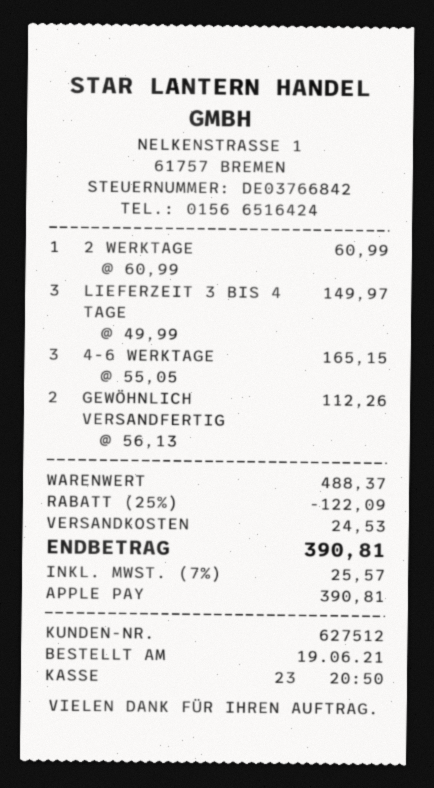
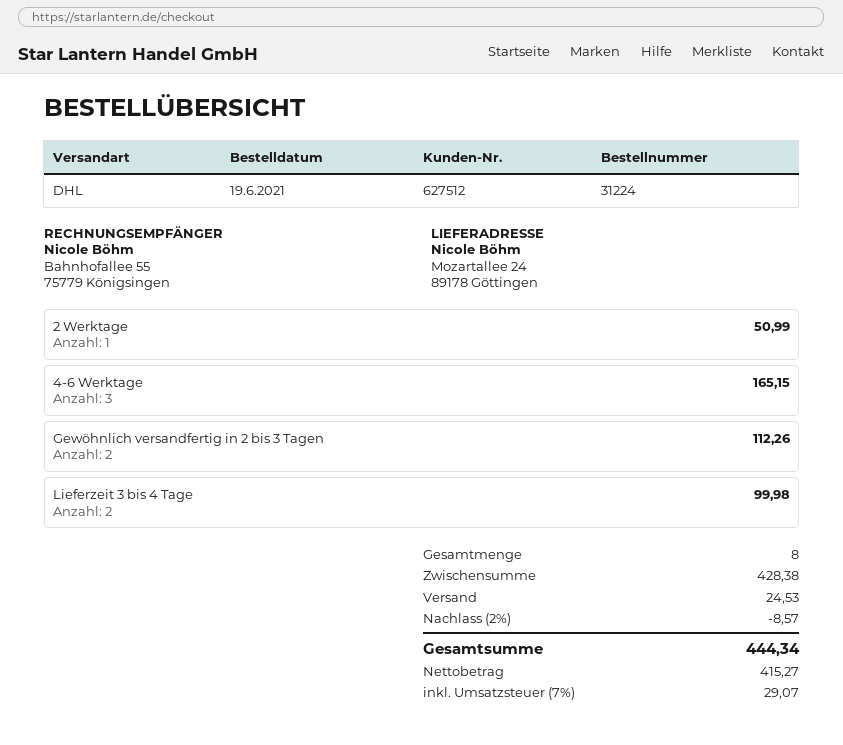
2 WERKTAGE: 1 for 60.99 -> 1 for 50.99
LIEFERZEIT 3 BIS 4 TAGE: 3 for 149.97 -> 2 for 99.98
subtotal: 488.37 -> 428.38
discount: 25% = 122.09 -> 2% = 8.57
tax: 7% = 25.57 -> 7% = 29.07
total: 390.81 -> 444.34

